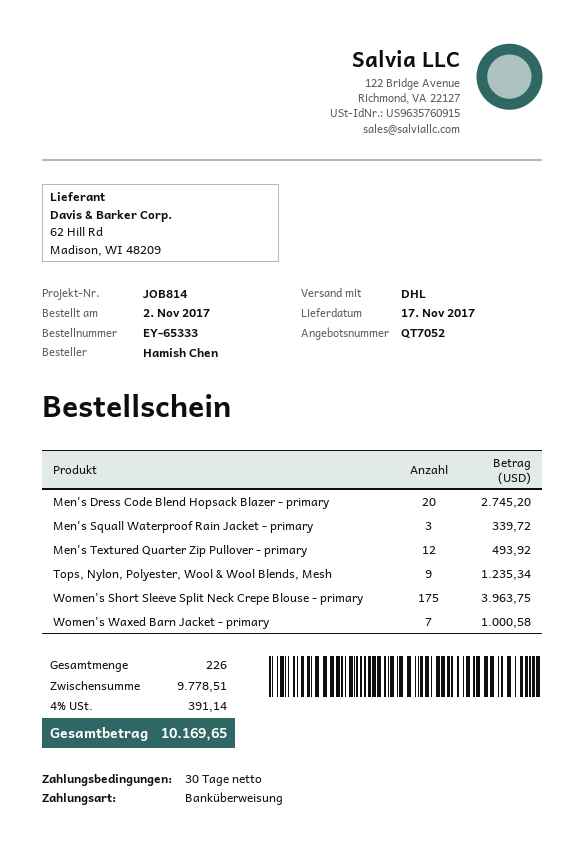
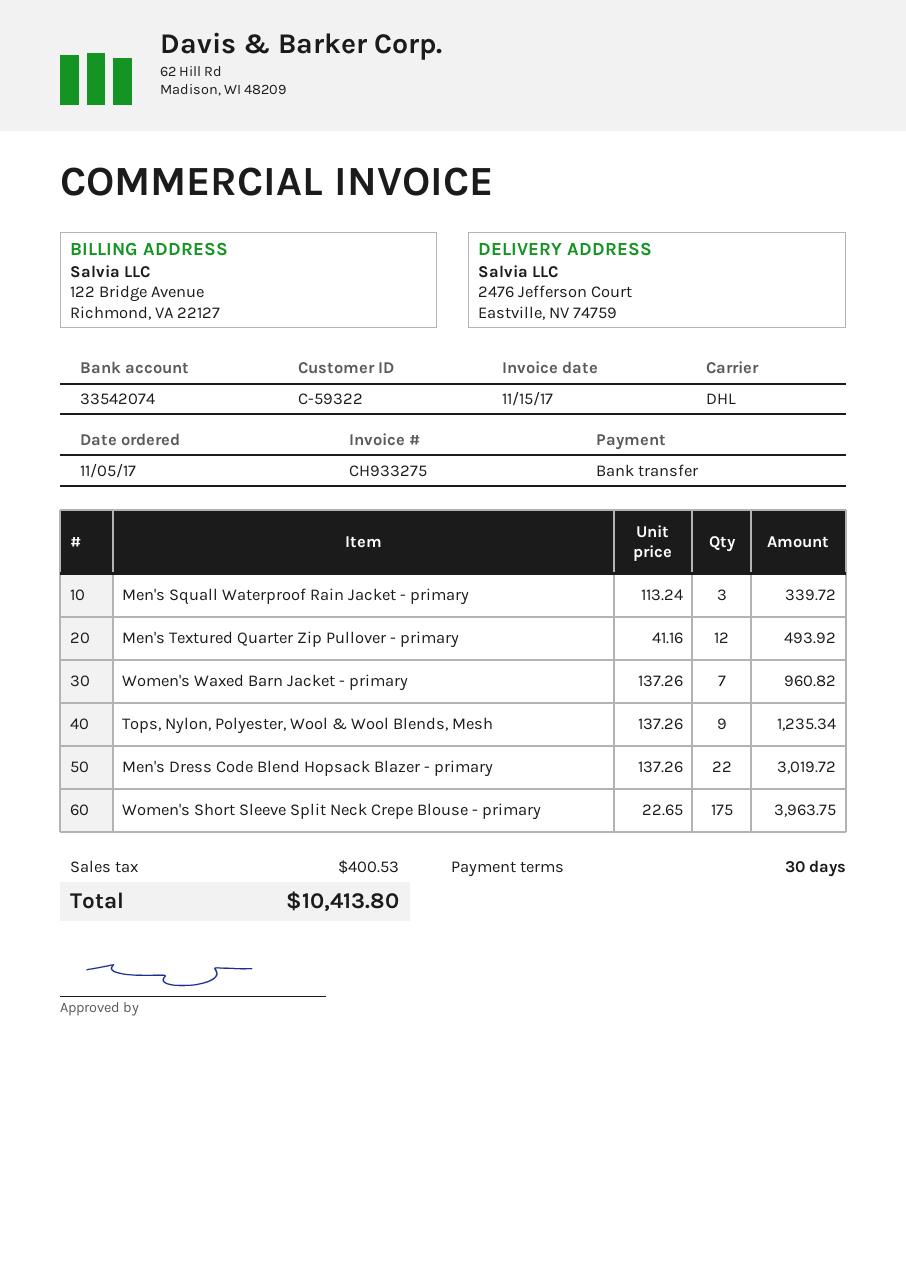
order date: 2017-11-02 -> 2017-11-05
Men's Dress Code Blend Hopsack Blazer - primary: 20 for 2745.20 -> 22 for 3019.72
Women's Waxed Barn Jacket - primary: 7 for 1000.58 -> 7 for 960.82
tax: 391.14 -> 400.53
total: 10169.65 -> 10413.80

